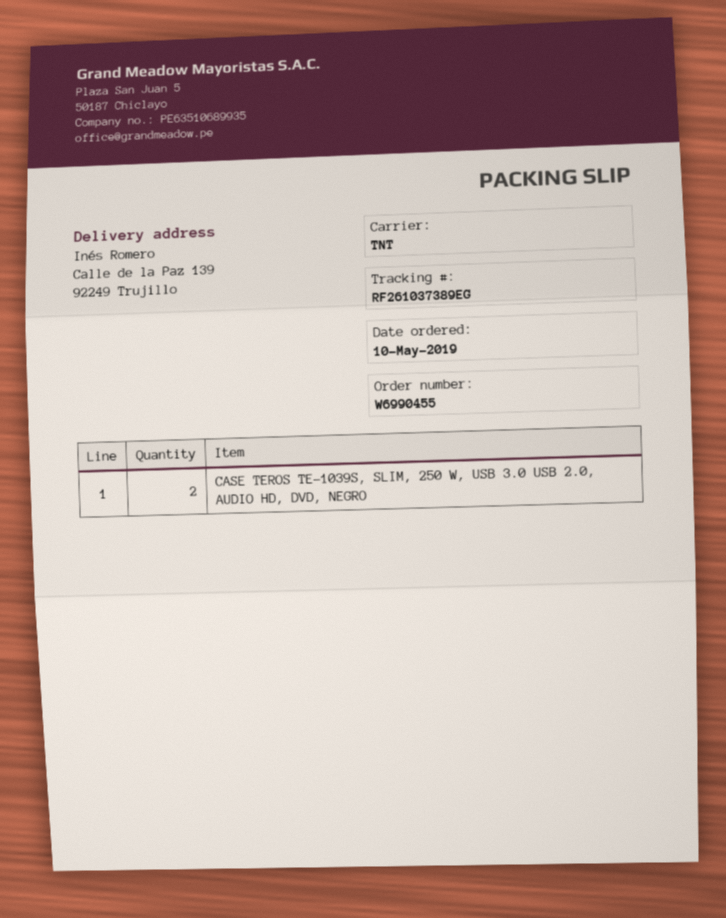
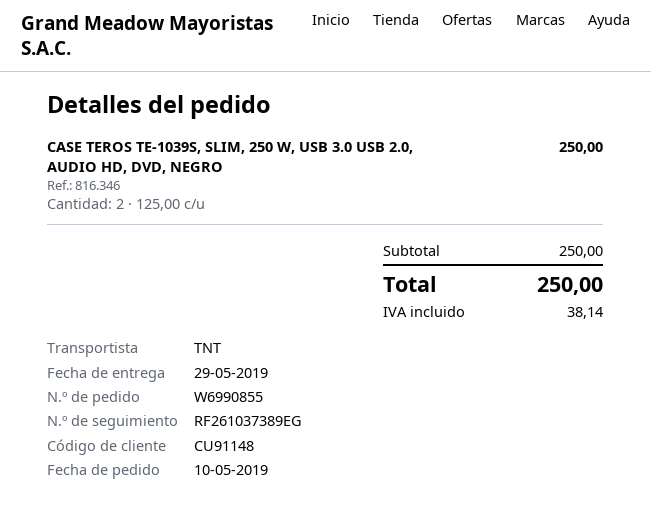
order number: W6990455 -> W6990855

